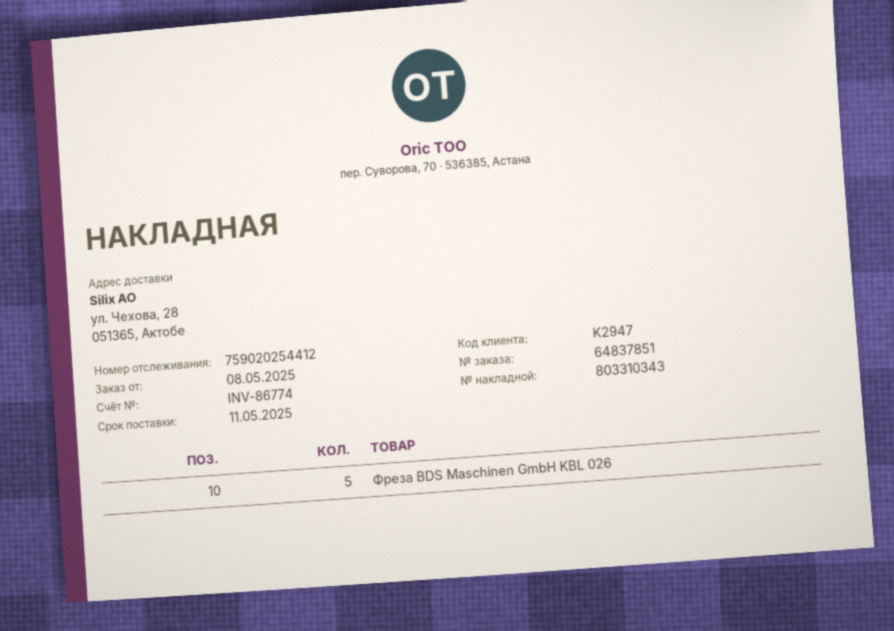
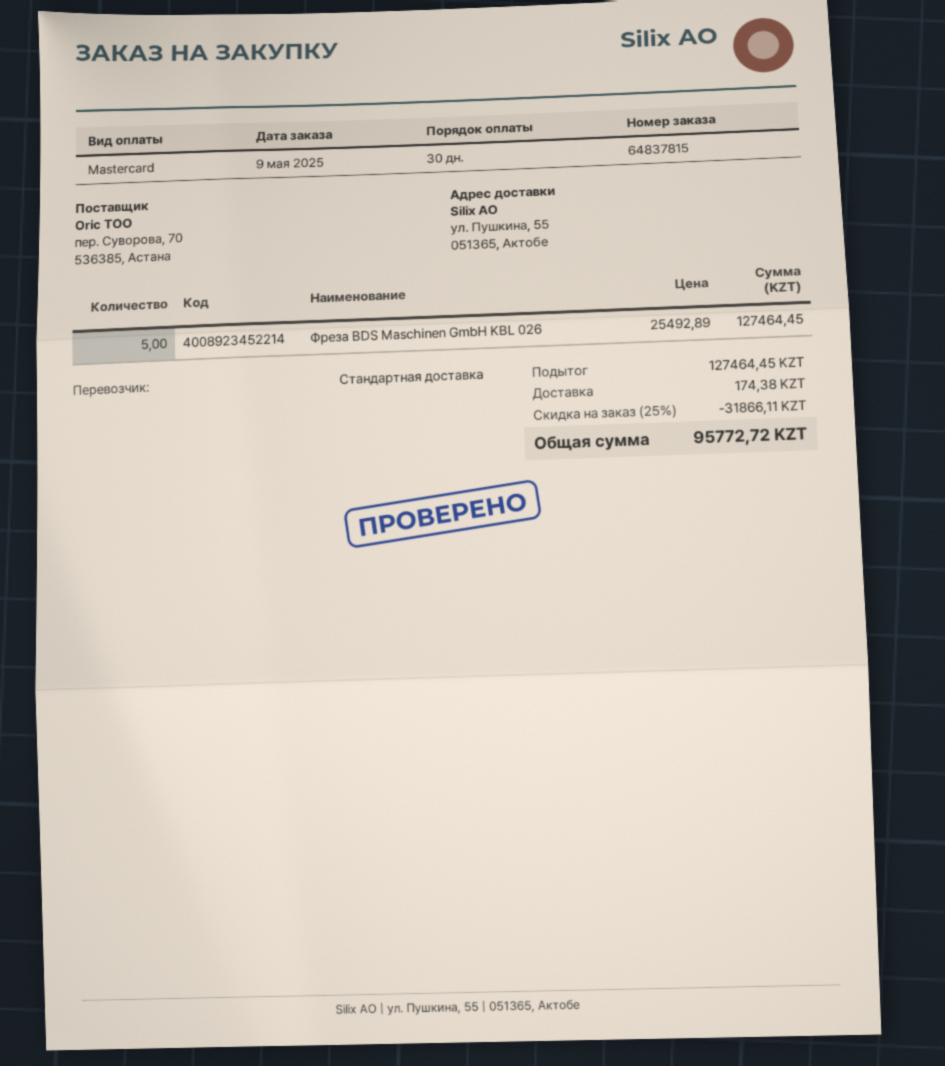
order number: 64837851 -> 64837815
order date: 2025-05-08 -> 2025-05-09
ship to: ул. Чехова, 28, 051365, Актобе -> ул. Пушкина, 55, 051365, Актобе

